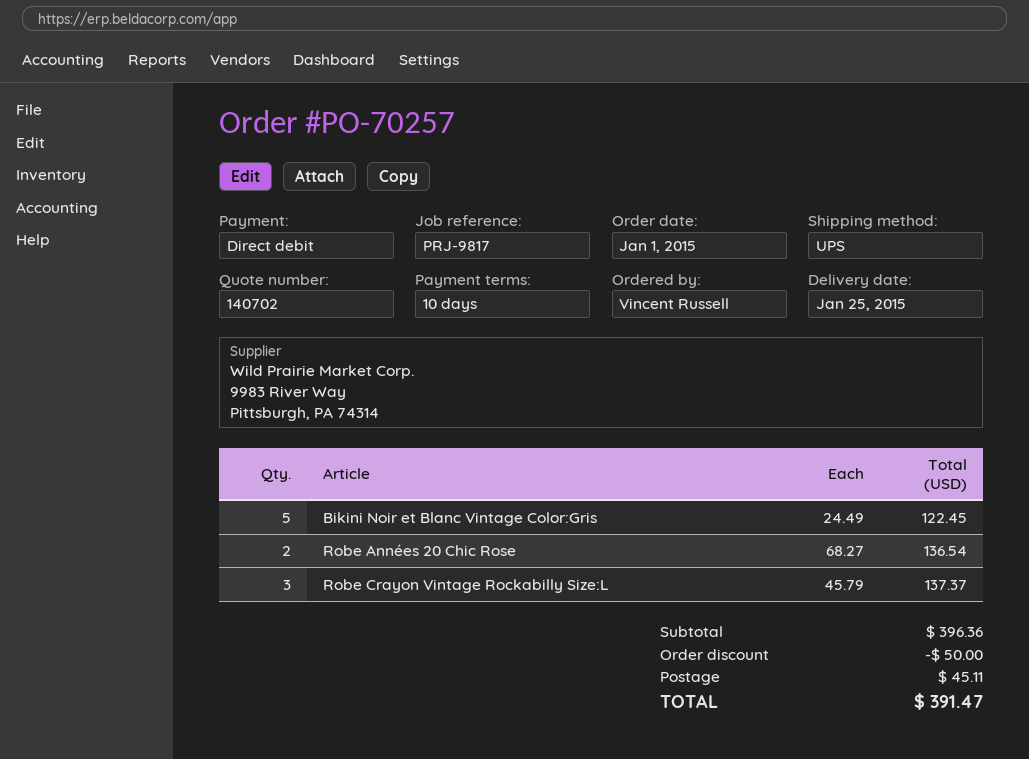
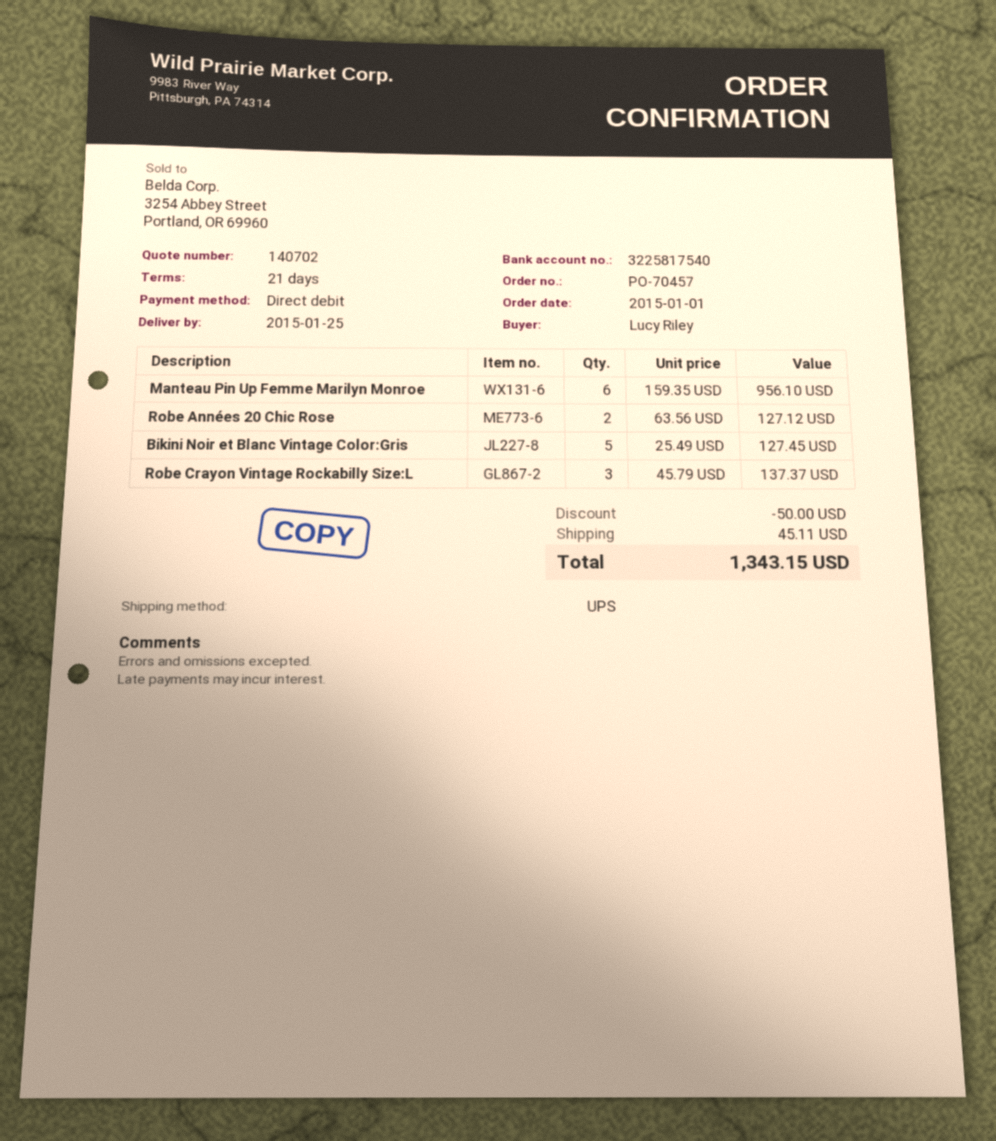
order number: PO-70257 -> PO-70457
payment terms: 10 days -> 21 days
ordered by: Vincent Russell -> Lucy Riley
Bikini Noir et Blanc Vintage Color:Gris: 5 x 24.49 = 122.45 -> 5 x 25.49 = 127.45
Robe Années 20 Chic Rose: 2 x 68.27 = 136.54 -> 2 x 63.56 = 127.12
Manteau Pin Up Femme Marilyn Monroe: none -> 6 x 159.35 = 956.10
total: 391.47 -> 1343.15

